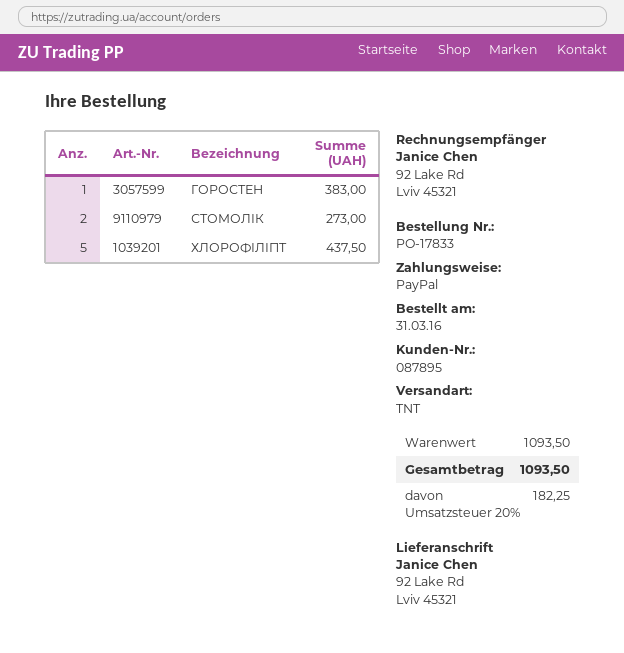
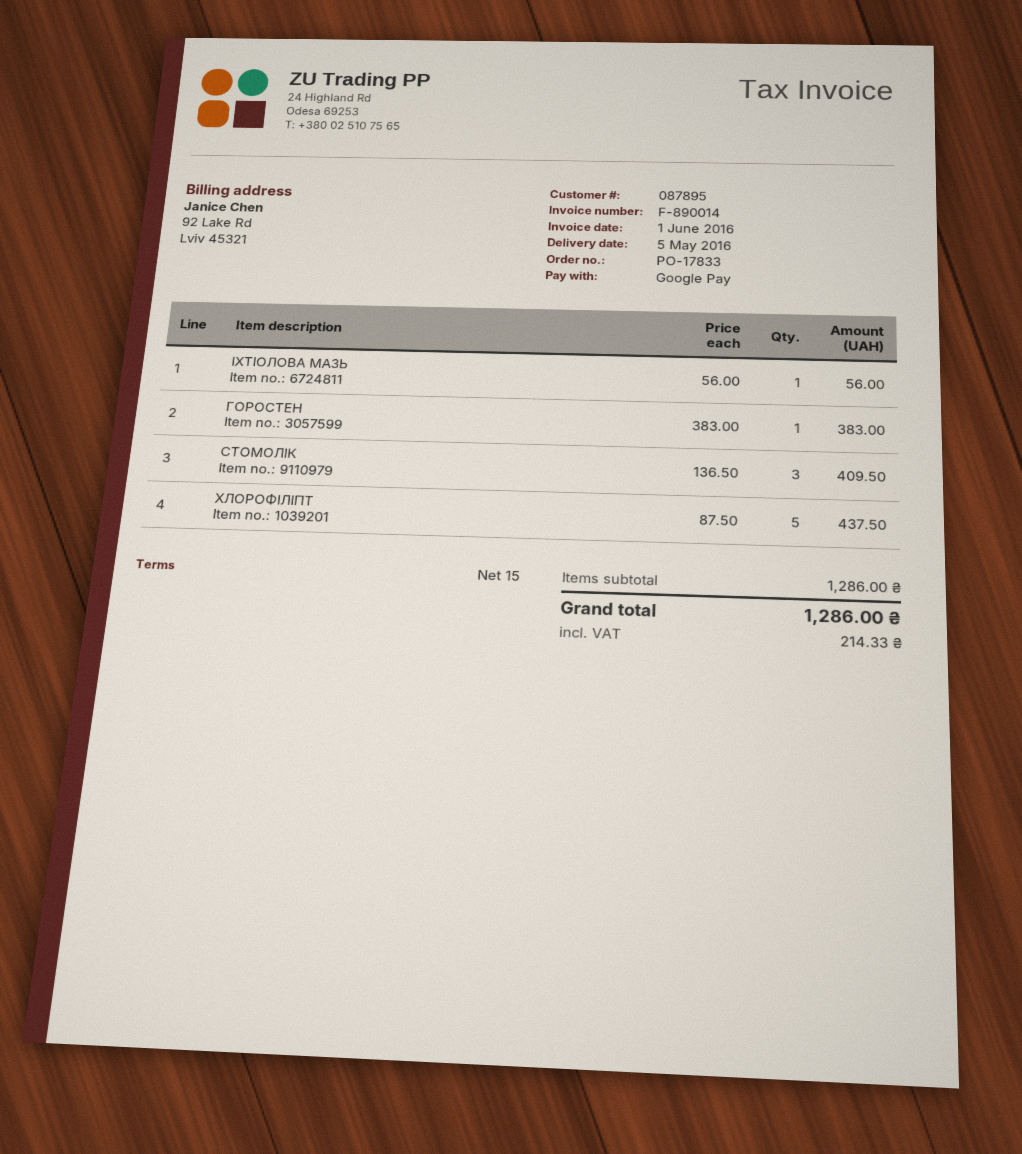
payment method: PayPal -> Google Pay
СТОМОЛІК: 2 for 273.00 -> 3 for 409.50
ІХТІОЛОВА МАЗЬ: none -> 1 for 56.00
subtotal: 1093.50 -> 1286.00
tax: 182.25 -> 214.33
total: 1093.50 -> 1286.00

